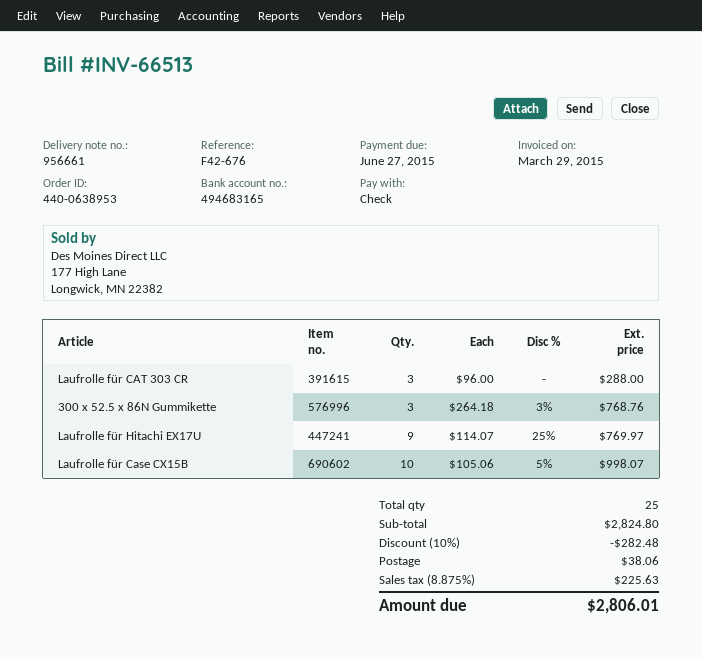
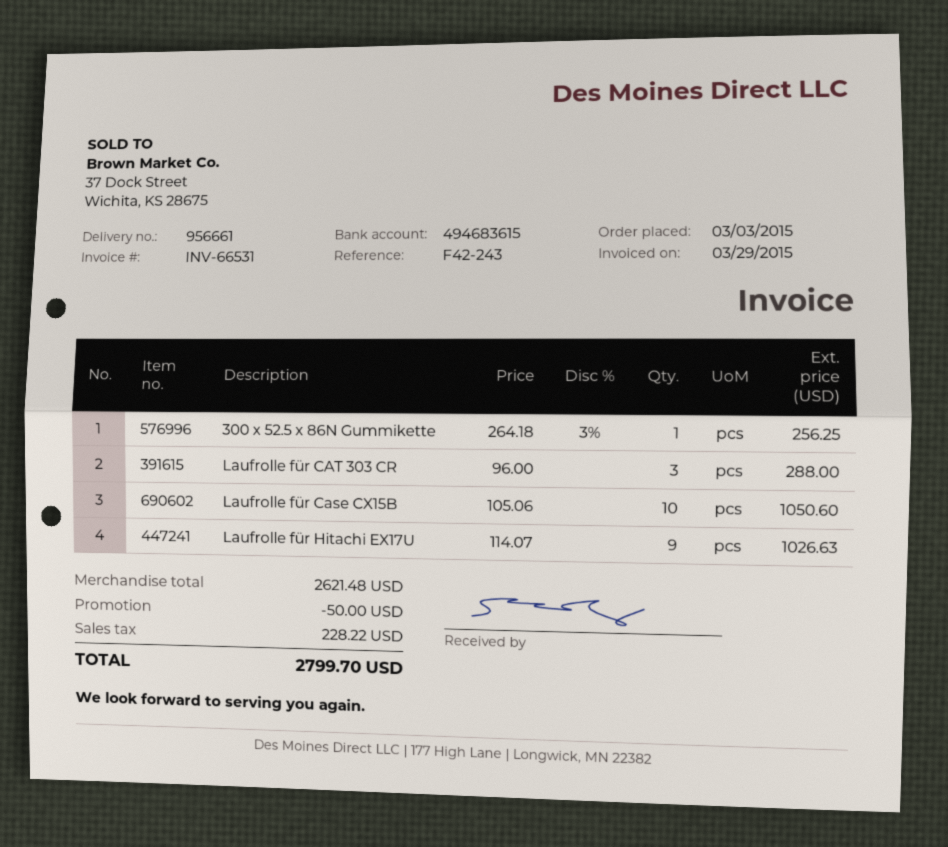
invoice number: INV-66513 -> INV-66531
reference: F42-676 -> F42-243
bank account: 494683165 -> 494683615
300 x 52.5 x 86N Gummikette: 3 x 264.18 - 3% = 768.76 -> 1 x 264.18 - 3% = 256.25
Laufrolle für Hitachi EX17U: 9 x 114.07 - 25% = 769.97 -> 9 x 114.07 = 1026.63
Laufrolle für Case CX15B: 10 x 105.06 - 5% = 998.07 -> 10 x 105.06 = 1050.60
subtotal: 2824.80 -> 2621.48
discount: 282.48 -> 50.00
shipping: 38.06 -> none
tax: 225.63 -> 228.22
total: 2806.01 -> 2799.70

